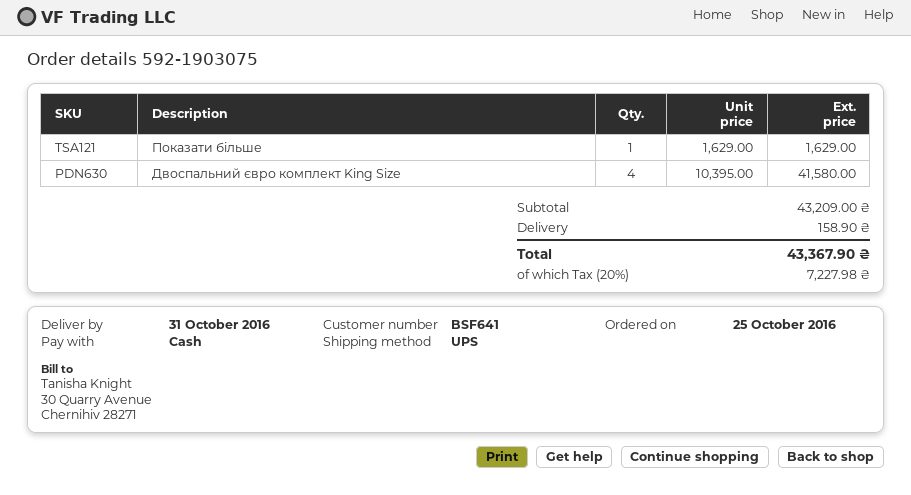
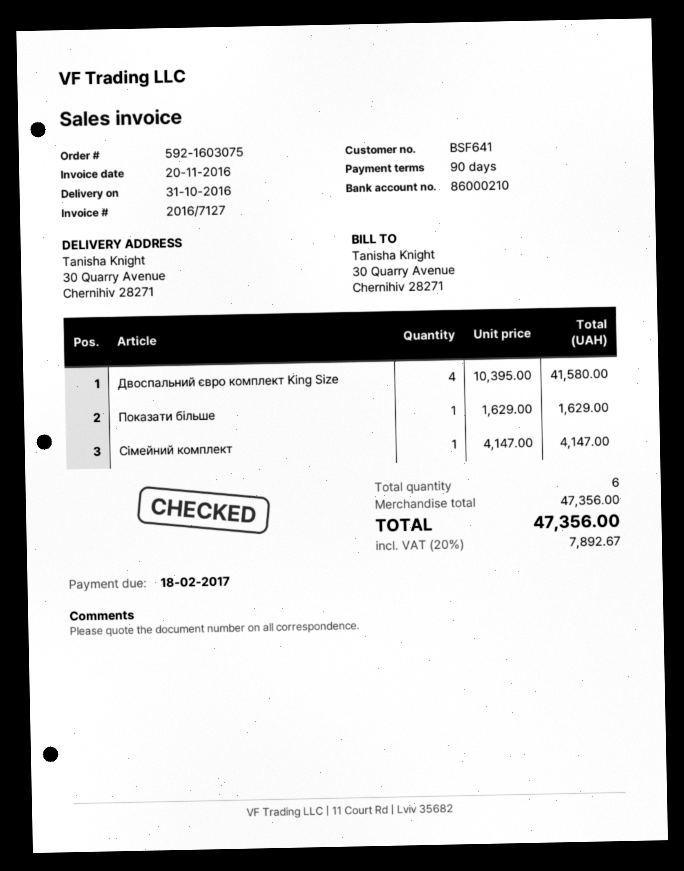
order number: 592-1903075 -> 592-1603075
Сімейний комплект: none -> 1 x 4147.00 = 4147.00
subtotal: 43209.00 -> 47356.00
shipping: 158.90 -> none
tax: 20% = 7227.98 -> 20% = 7892.67
total: 43367.90 -> 47356.00

